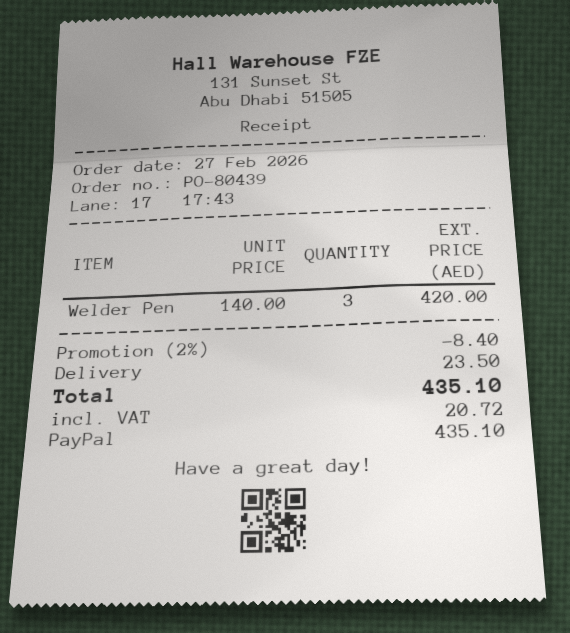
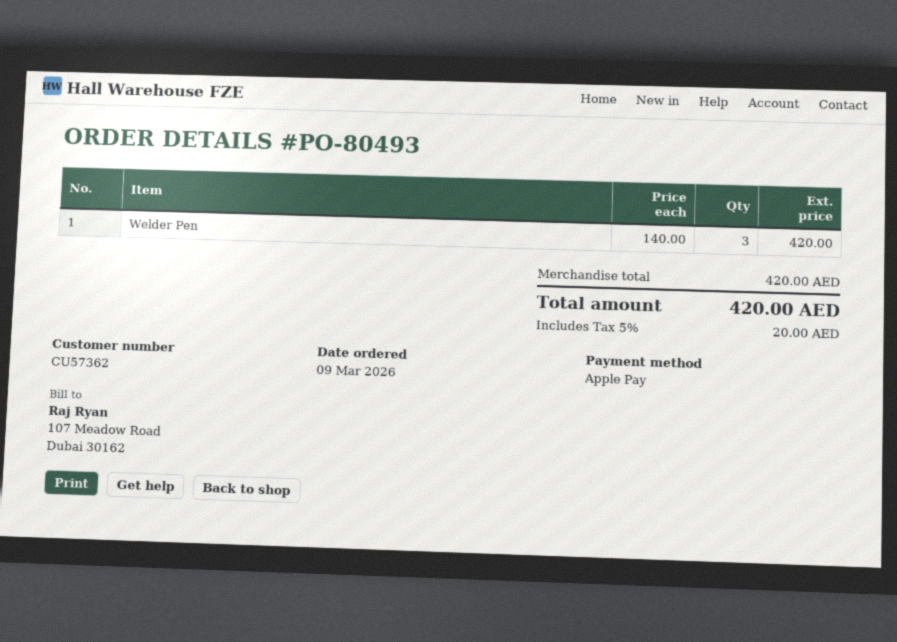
order number: PO-80439 -> PO-80493
order date: 2026-02-27 -> 2026-03-09
payment method: PayPal -> Apple Pay
discount: 2% = 8.40 -> none
shipping: 23.50 -> none
tax: 20.72 -> 20.00
total: 435.10 -> 420.00

